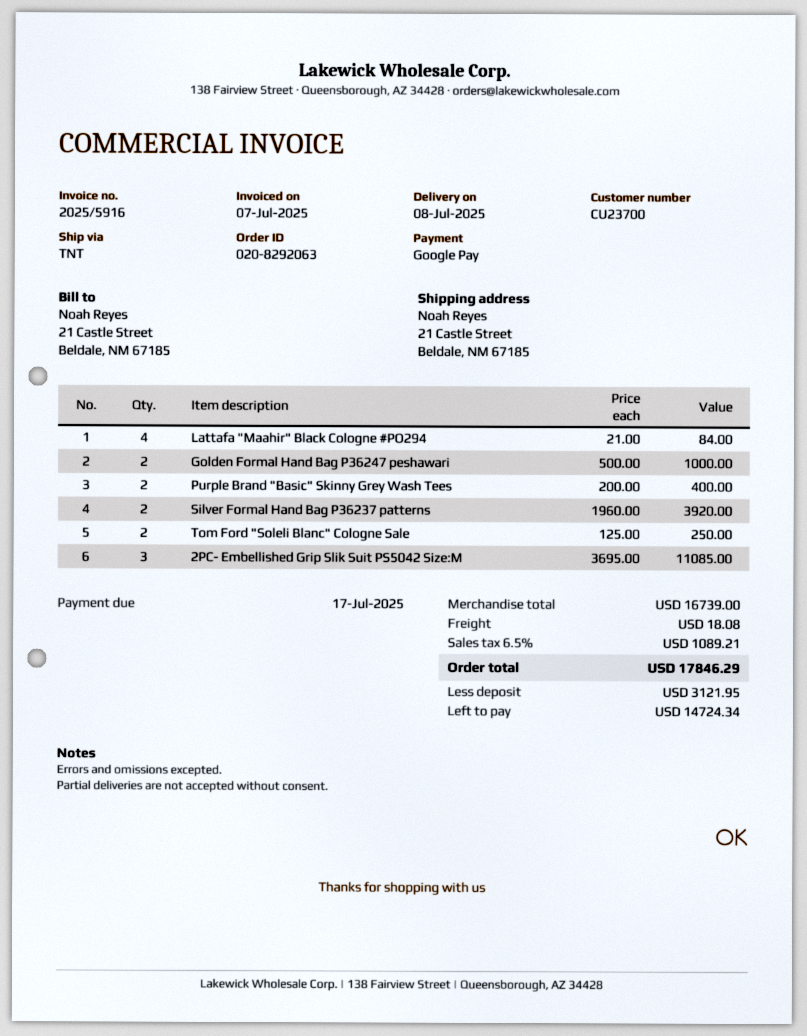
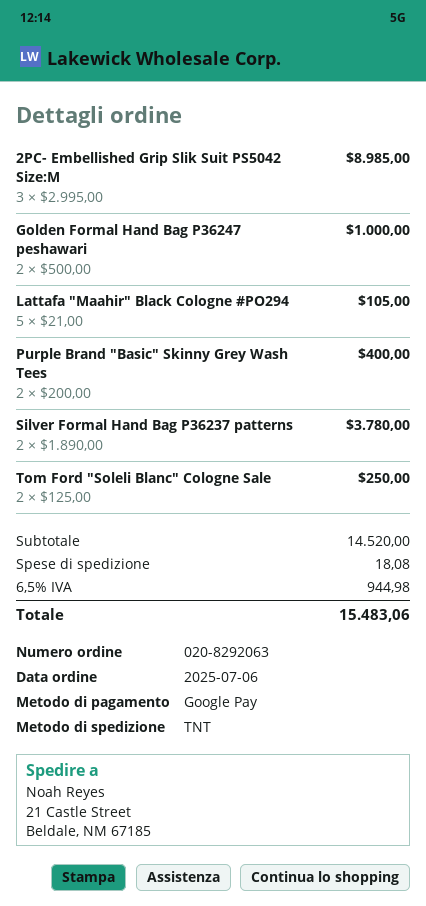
Lattafa "Maahir" Black Cologne #PO294: 4 x 21.00 = 84.00 -> 5 x 21.00 = 105.00
Silver Formal Hand Bag P36237 patterns: 2 x 1960.00 = 3920.00 -> 2 x 1890.00 = 3780.00
2PC- Embellished Grip Slik Suit PS5042 Size:M: 3 x 3695.00 = 11085.00 -> 3 x 2995.00 = 8985.00
subtotal: 16739.00 -> 14520.00
tax: 6.5% = 1089.21 -> 6.5% = 944.98
total: 17846.29 -> 15483.06

